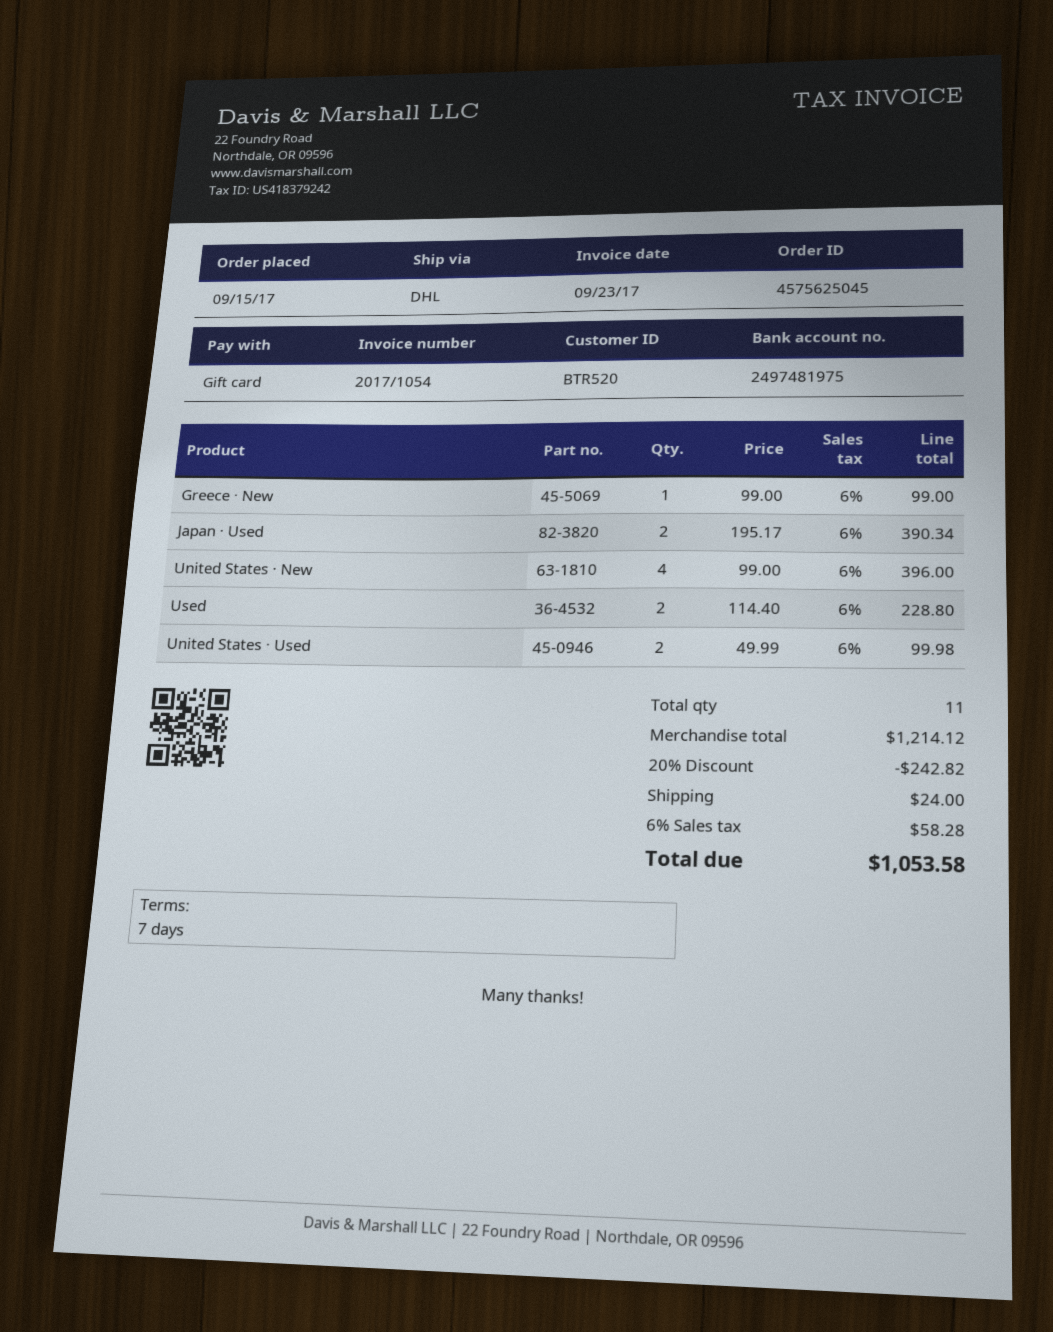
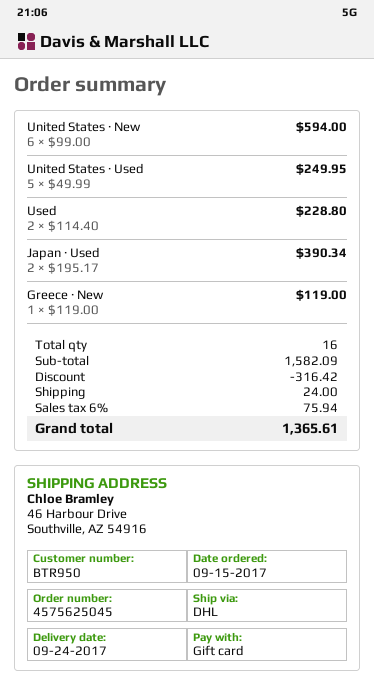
customer number: BTR520 -> BTR950
Greece · New: 1 x 99.00 = 99.00 -> 1 x 119.00 = 119.00
United States · New: 4 x 99.00 = 396.00 -> 6 x 99.00 = 594.00
United States · Used: 2 x 49.99 = 99.98 -> 5 x 49.99 = 249.95
total quantity: 11 -> 16
subtotal: 1214.12 -> 1582.09
discount: 242.82 -> 316.42
tax: 6% = 58.28 -> 6% = 75.94
total: 1053.58 -> 1365.61

